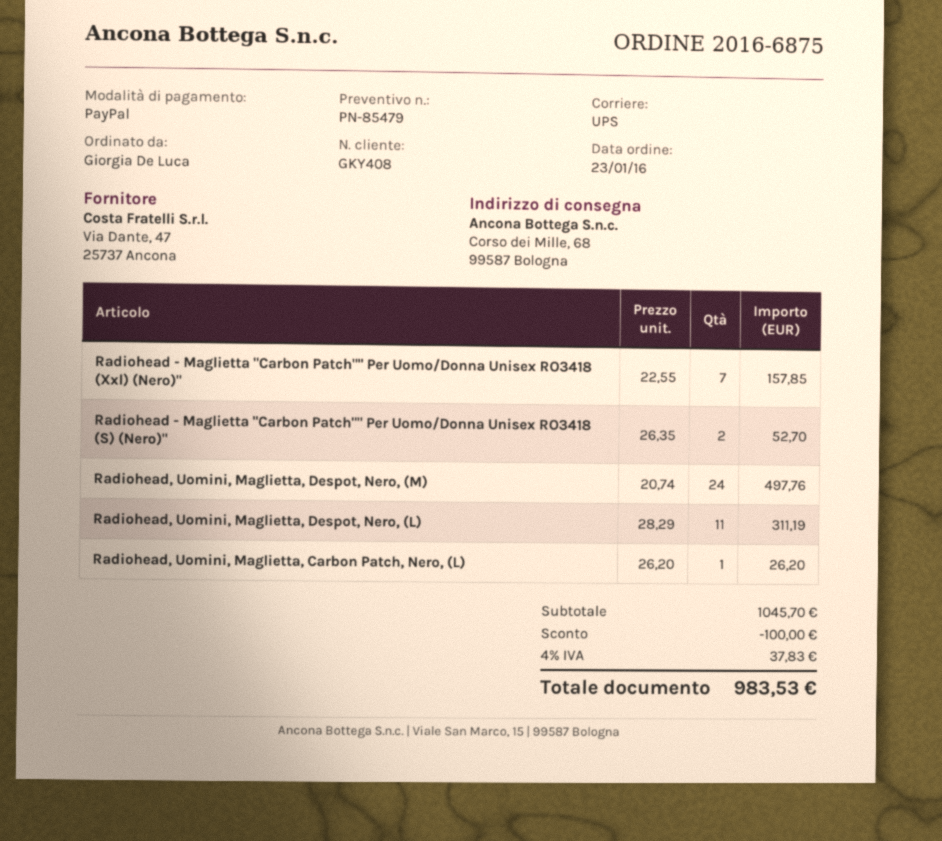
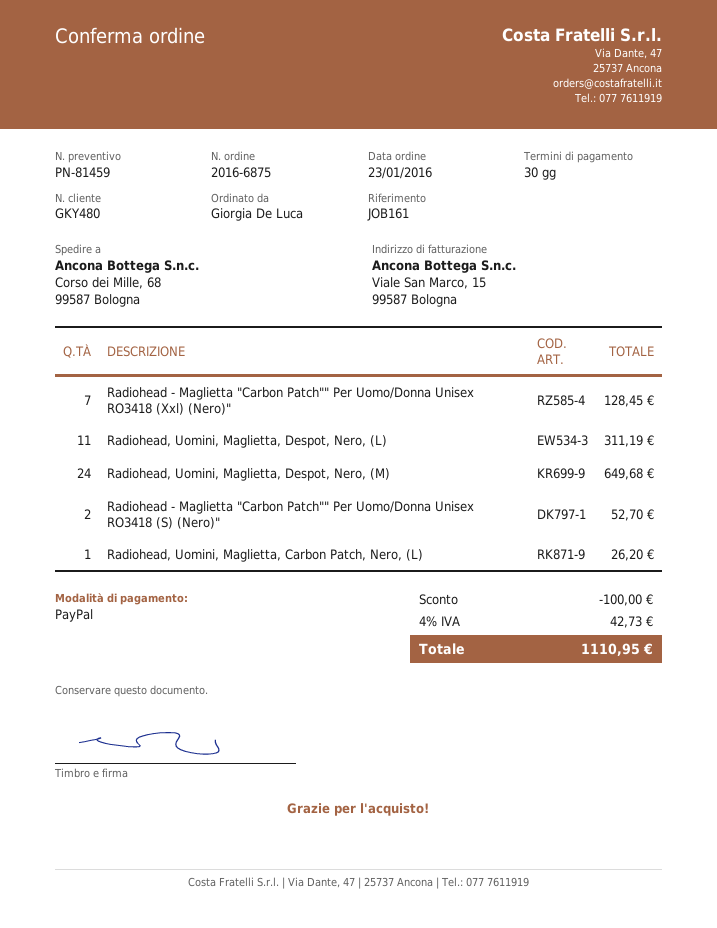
quote number: PN-85479 -> PN-81459
customer number: GKY408 -> GKY480
Radiohead - Maglietta "Carbon Patch"" Per Uomo/Donna Unisex RO3418 (Xxl) (Nero)": 7 for 157.85 -> 7 for 128.45
Radiohead, Uomini, Maglietta, Despot, Nero, (M): 24 for 497.76 -> 24 for 649.68
tax: 4% = 37.83 -> 4% = 42.73
total: 983.53 -> 1110.95

